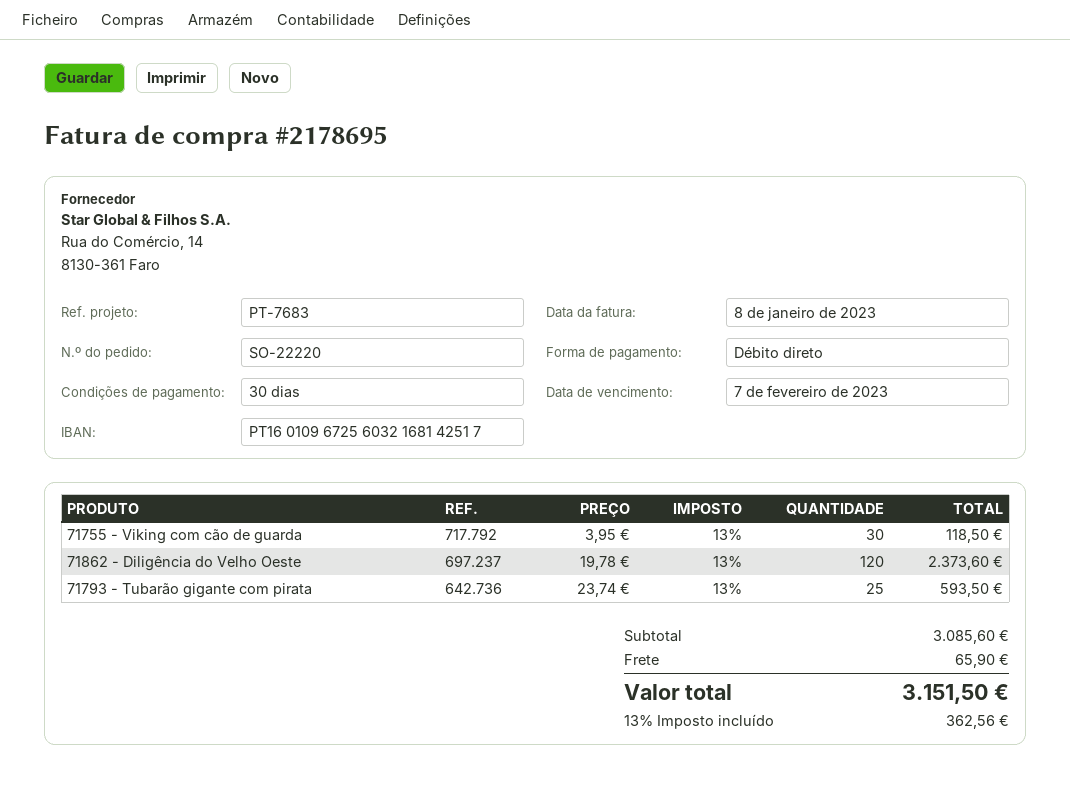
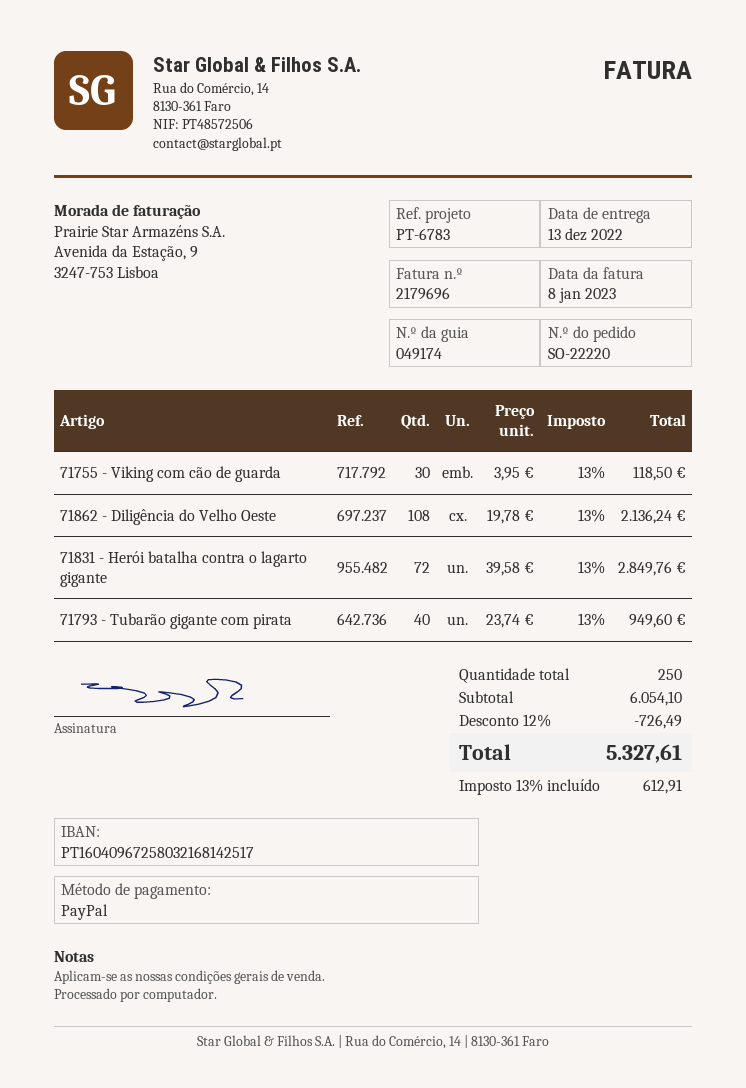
invoice number: 2178695 -> 2179696
reference: PT-7683 -> PT-6783
payment method: direct debit -> PayPal
bank account: PT16010967256032168142517 -> PT16040967258032168142517
71862 - Diligência do Velho Oeste: 120 x 19.78 = 2373.60 -> 108 x 19.78 = 2136.24
71793 - Tubarão gigante com pirata: 25 x 23.74 = 593.50 -> 40 x 23.74 = 949.60
71831 - Herói batalha contra o lagarto gigante: none -> 72 x 39.58 = 2849.76
subtotal: 3085.60 -> 6054.10
discount: none -> 12% = 726.49
shipping: 65.90 -> none
tax: 13% = 362.56 -> 13% = 612.91
total: 3151.50 -> 5327.61

